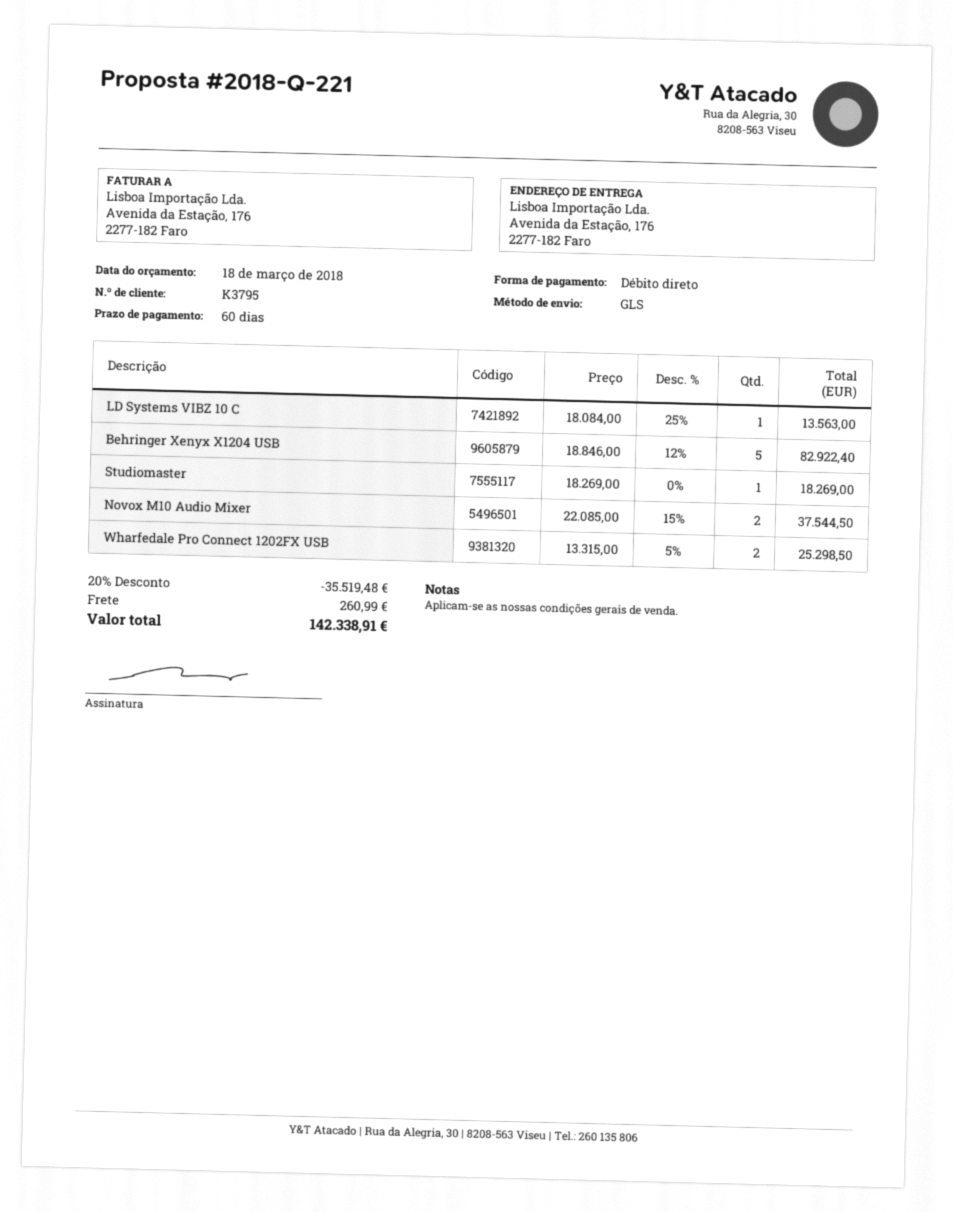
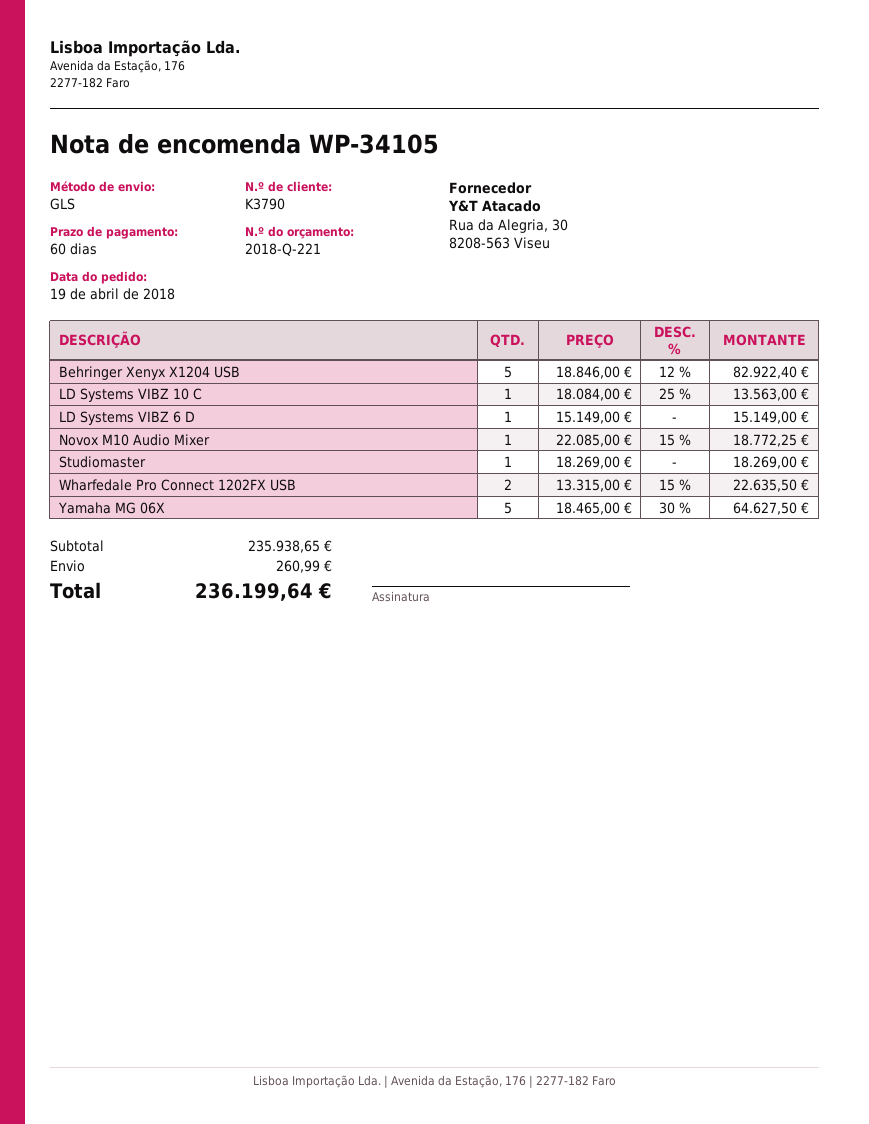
customer number: K3795 -> K3790
Novox M10 Audio Mixer: 2 x 22085.00 - 15% = 37544.50 -> 1 x 22085.00 - 15% = 18772.25
Wharfedale Pro Connect 1202FX USB: 2 x 13315.00 - 5% = 25298.50 -> 2 x 13315.00 - 15% = 22635.50
LD Systems VIBZ 6 D: none -> 1 x 15149.00 = 15149.00
Yamaha MG 06X: none -> 5 x 18465.00 - 30% = 64627.50
discount: 20% = 35519.48 -> none
total: 142338.91 -> 236199.64

